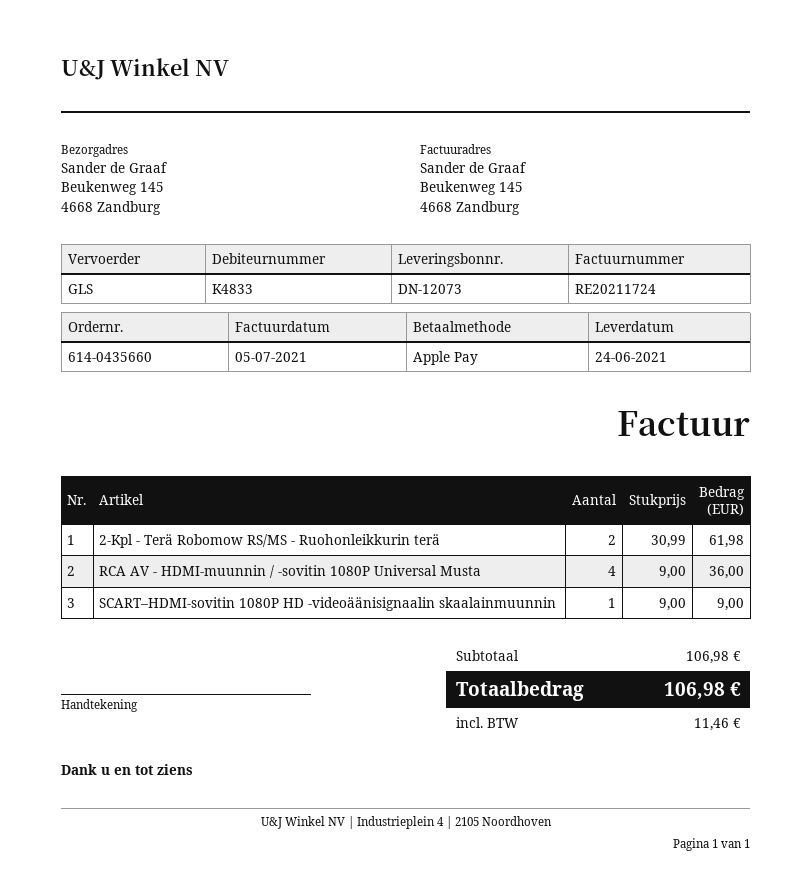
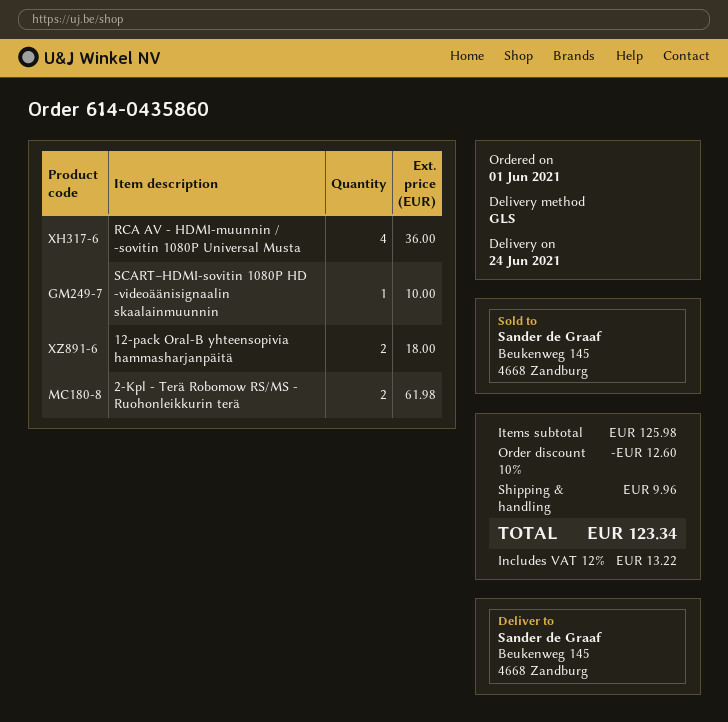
order number: 614-0435660 -> 614-0435860
SCART–HDMI-sovitin 1080P HD -videoäänisignaalin skaalainmuunnin: 1 for 9.00 -> 1 for 10.00
12-pack Oral-B yhteensopivia hammasharjanpäitä: none -> 2 for 18.00
subtotal: 106.98 -> 125.98
discount: none -> 10% = 12.60
shipping: none -> 9.96
tax: 11.46 -> 13.22
total: 106.98 -> 123.34

